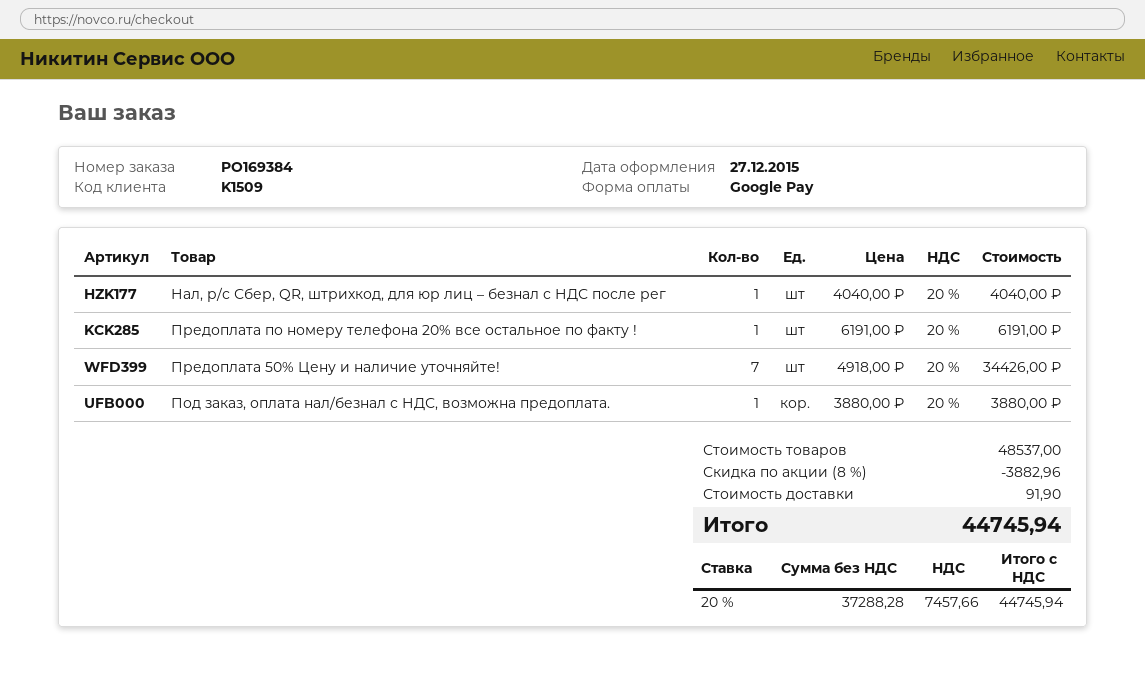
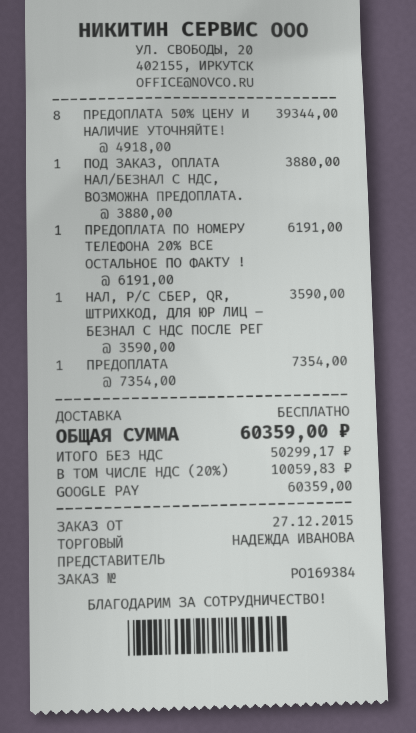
Нал, р/с Сбер, QR, штрихкод, для юр лиц – безнал с НДС после рег: 1 x 4040.00 = 4040.00 -> 1 x 3590.00 = 3590.00
Предоплата 50% Цену и наличие уточняйте!: 7 x 4918.00 = 34426.00 -> 8 x 4918.00 = 39344.00
ПРЕДОПЛАТА: none -> 1 x 7354.00 = 7354.00
discount: 8% = 3882.96 -> none
shipping: 91.90 -> 0.00
net: 37288.28 -> 50299.17
tax: 20% = 7457.66 -> 20% = 10059.83
total: 44745.94 -> 60359.00

